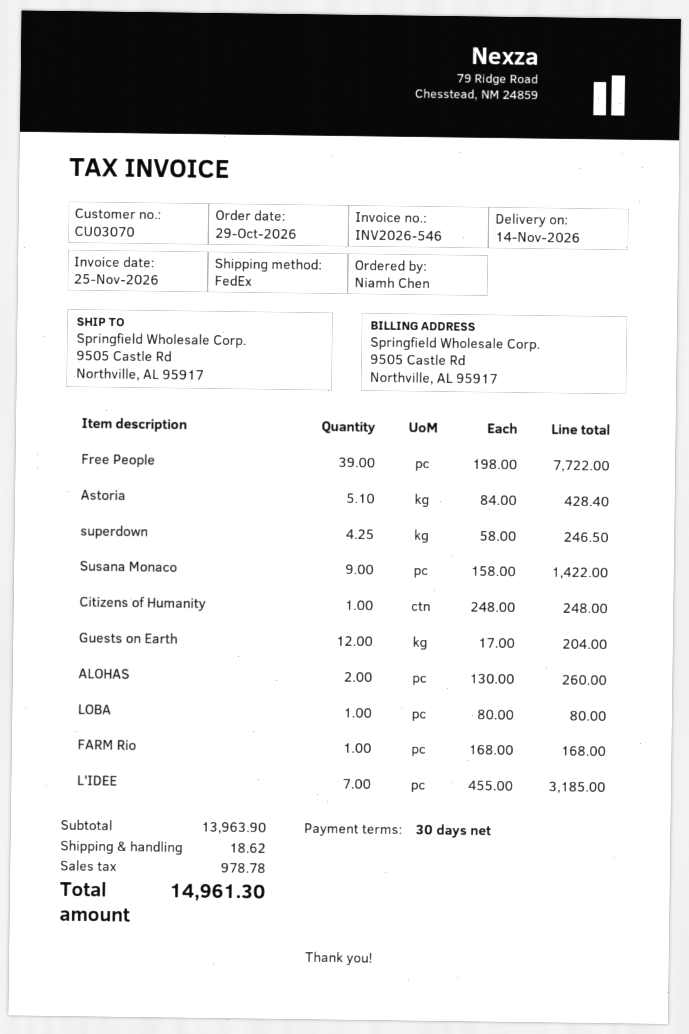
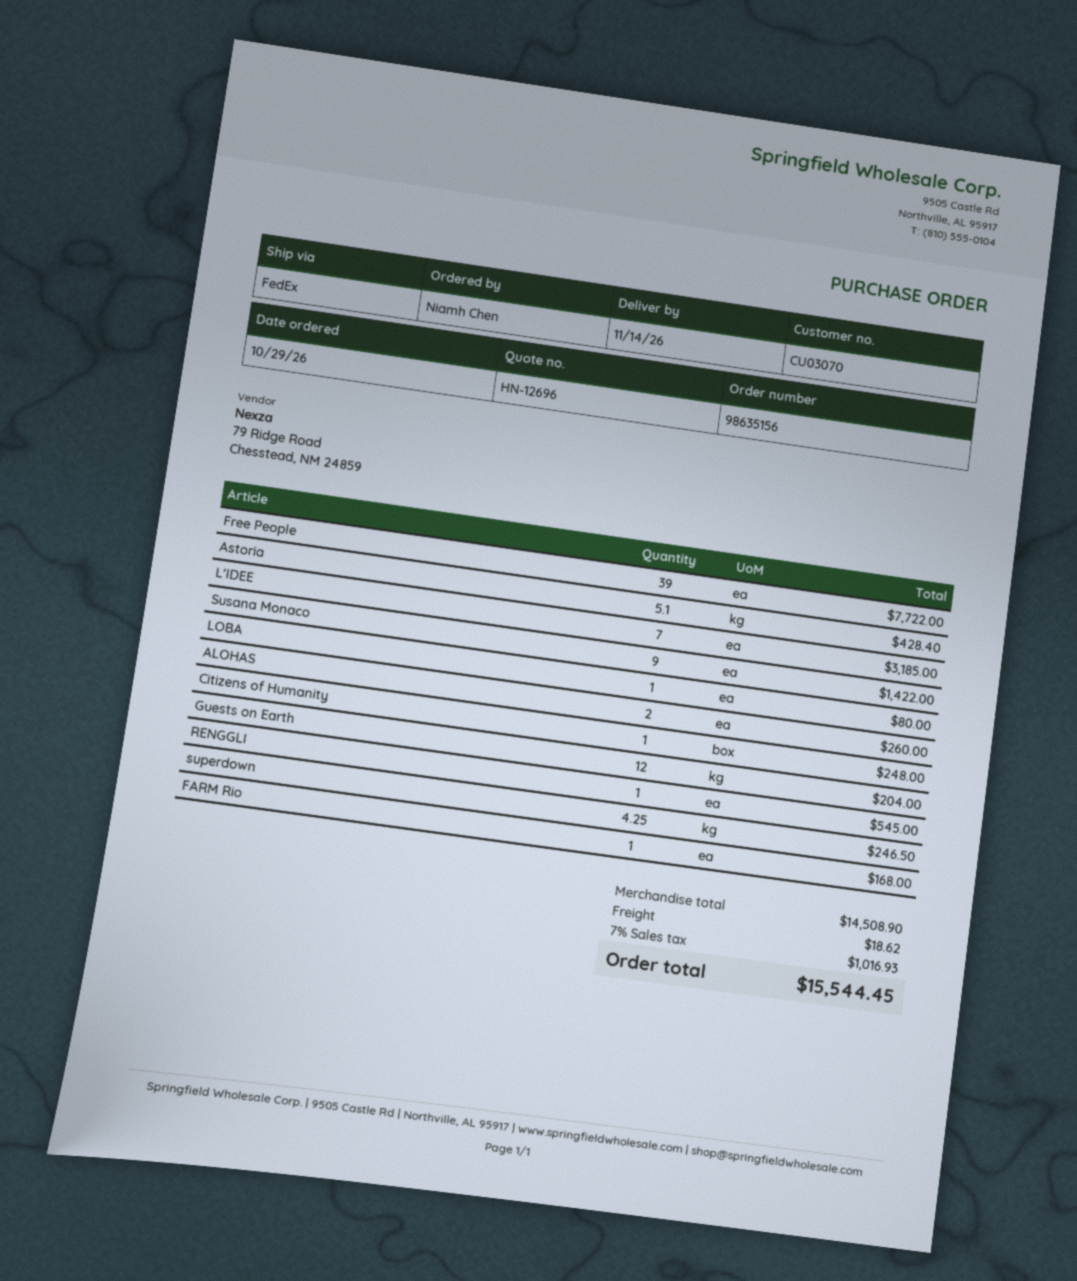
RENGGLI: none -> 1 for 545.00
subtotal: 13963.90 -> 14508.90
tax: 978.78 -> 1016.93
total: 14961.30 -> 15544.45

